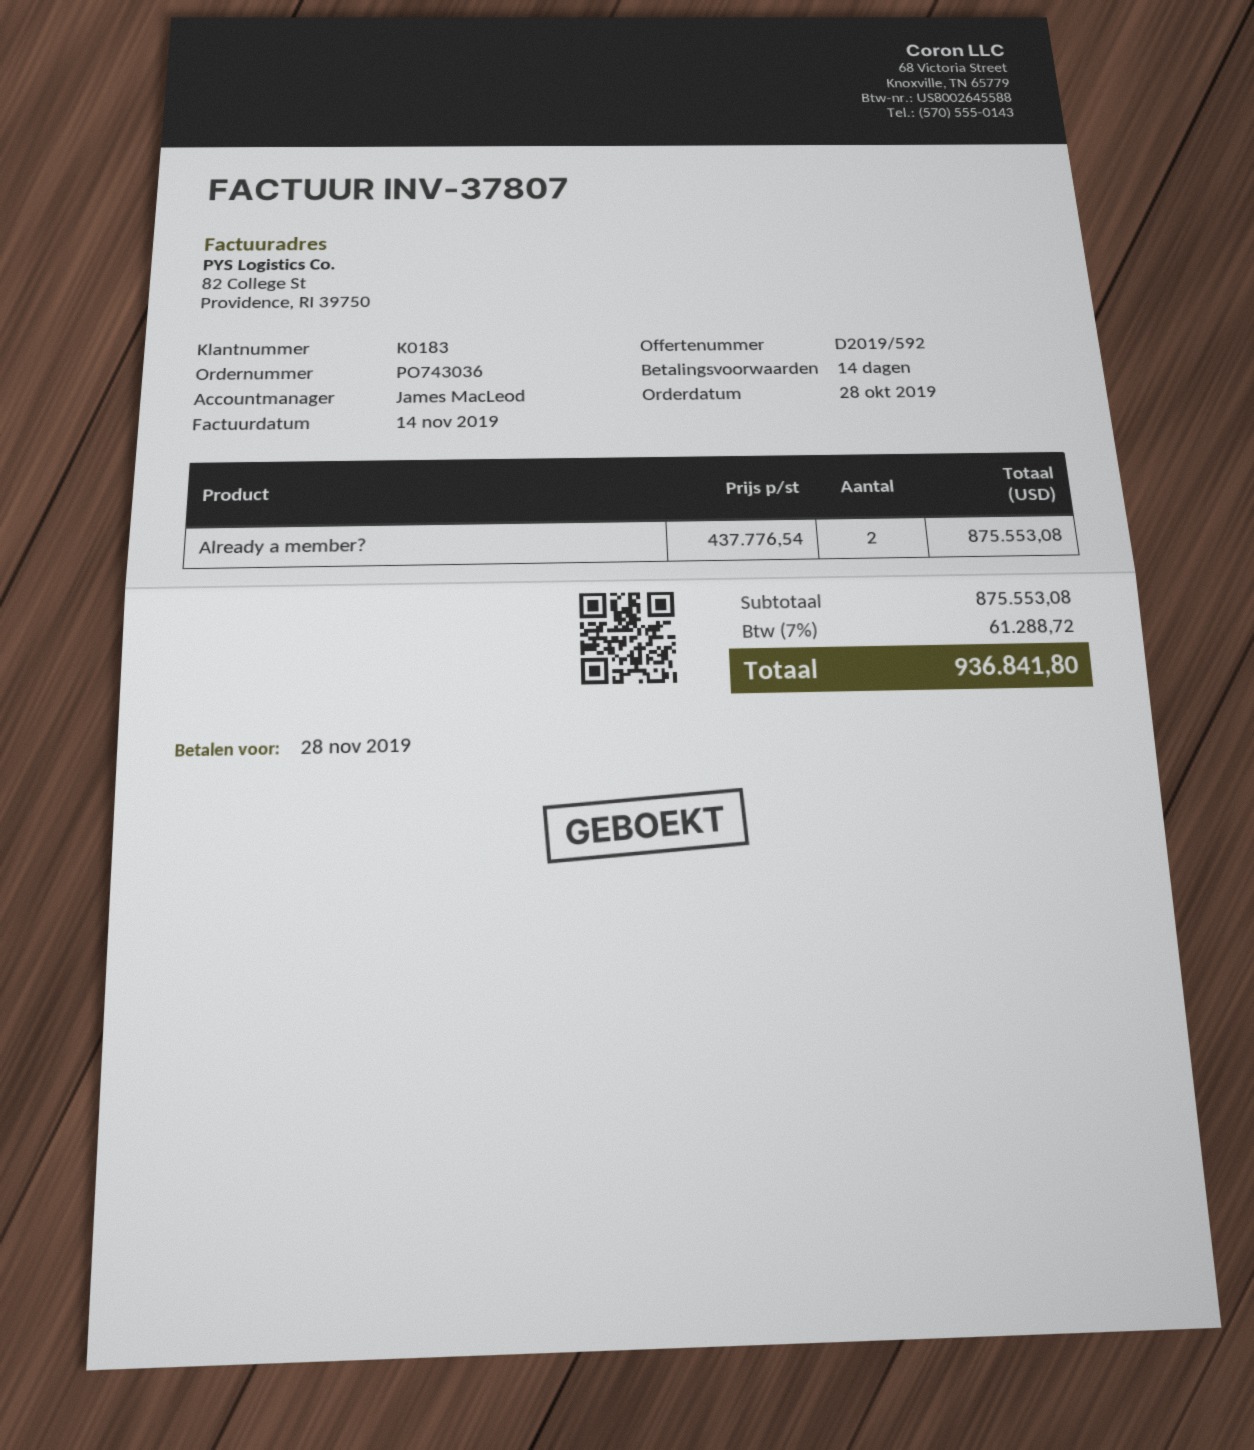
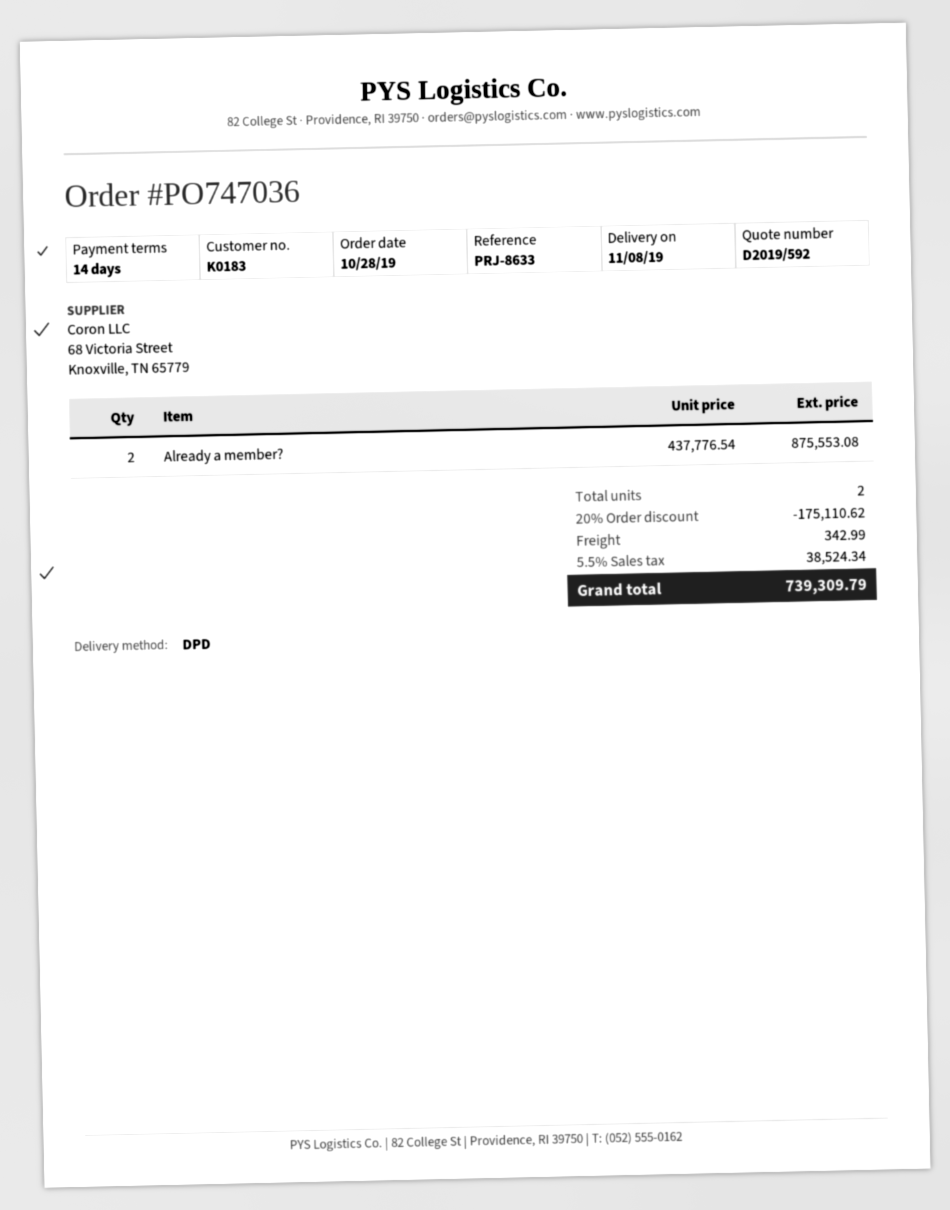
order number: PO743036 -> PO747036
discount: none -> 20% = 175110.62
shipping: none -> 342.99
tax: 7% = 61288.72 -> 5.5% = 38524.34
total: 936841.80 -> 739309.79

